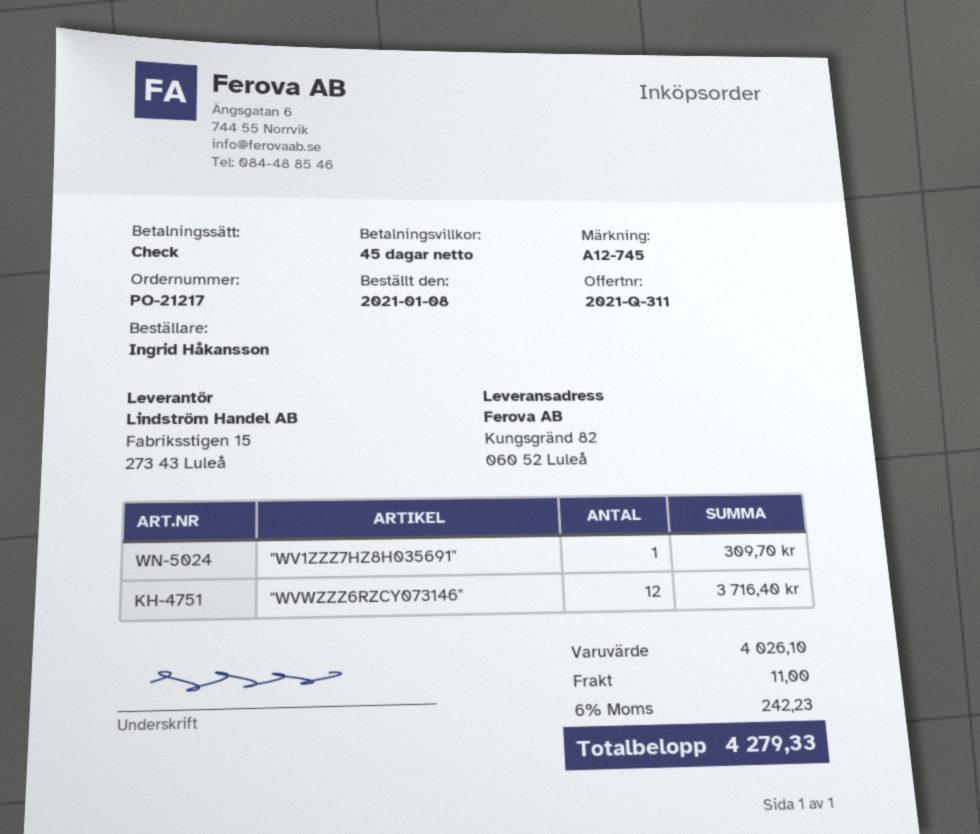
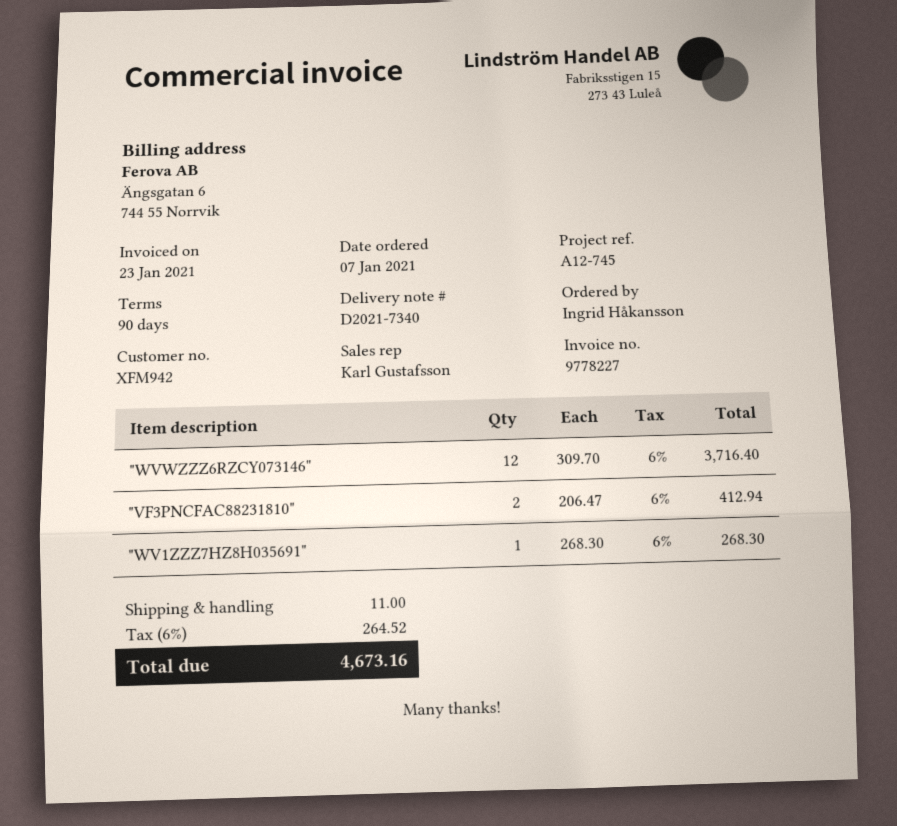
order date: 2021-01-08 -> 2021-01-07
payment terms: 45 days -> 90 days
"WV1ZZZ7HZ8H035691": 1 for 309.70 -> 1 for 268.30
"VF3PNCFAC88231810": none -> 2 for 412.94
tax: 6% = 242.23 -> 6% = 264.52
total: 4279.33 -> 4673.16

